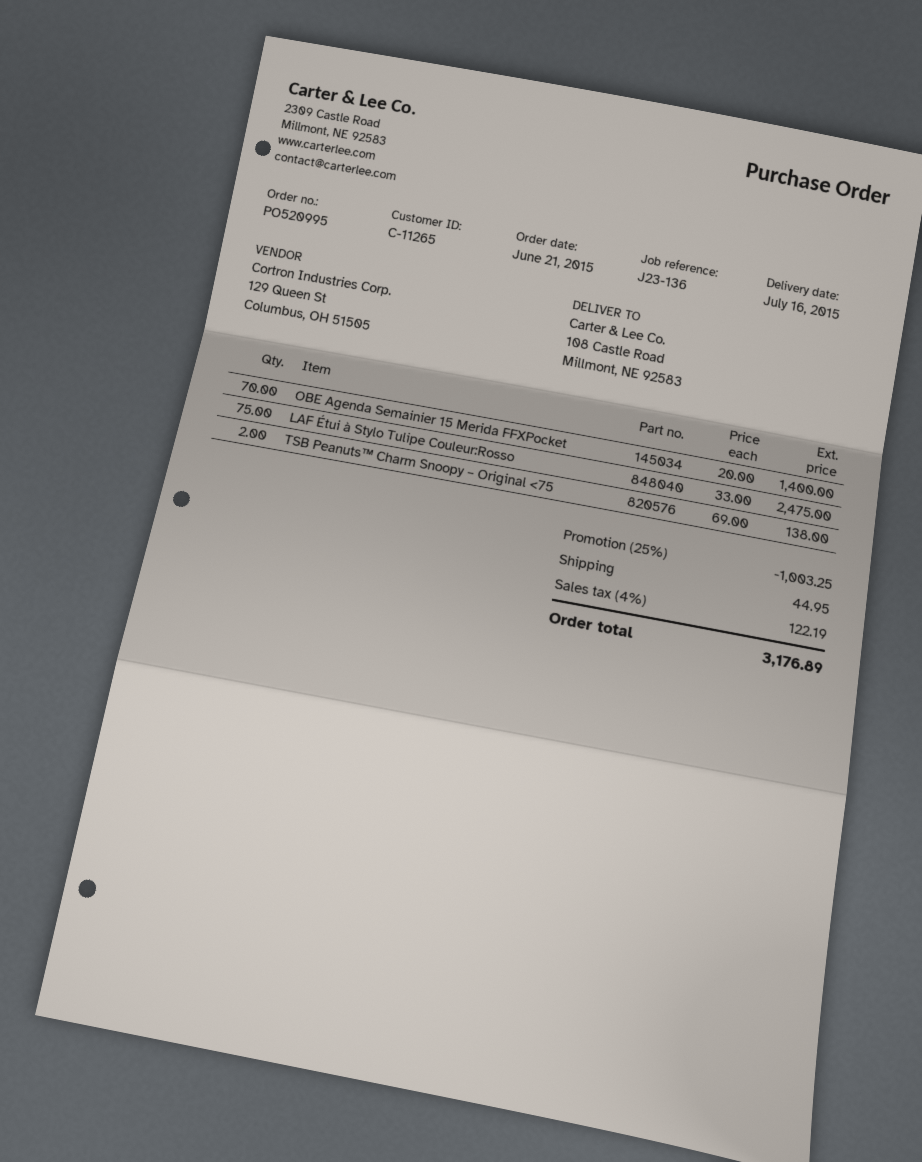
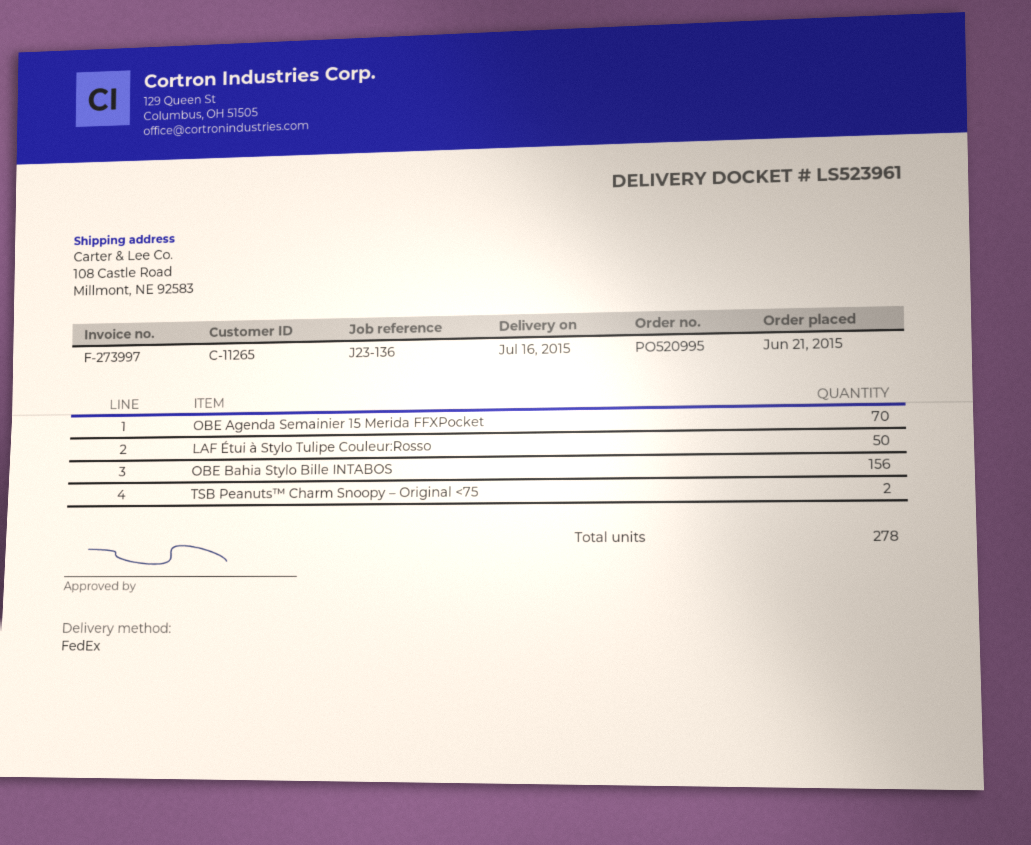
LAF Étui à Stylo Tulipe Couleur:Rosso: 75 -> 50
OBE Bahia Stylo Bille INTABOS: none -> 156

